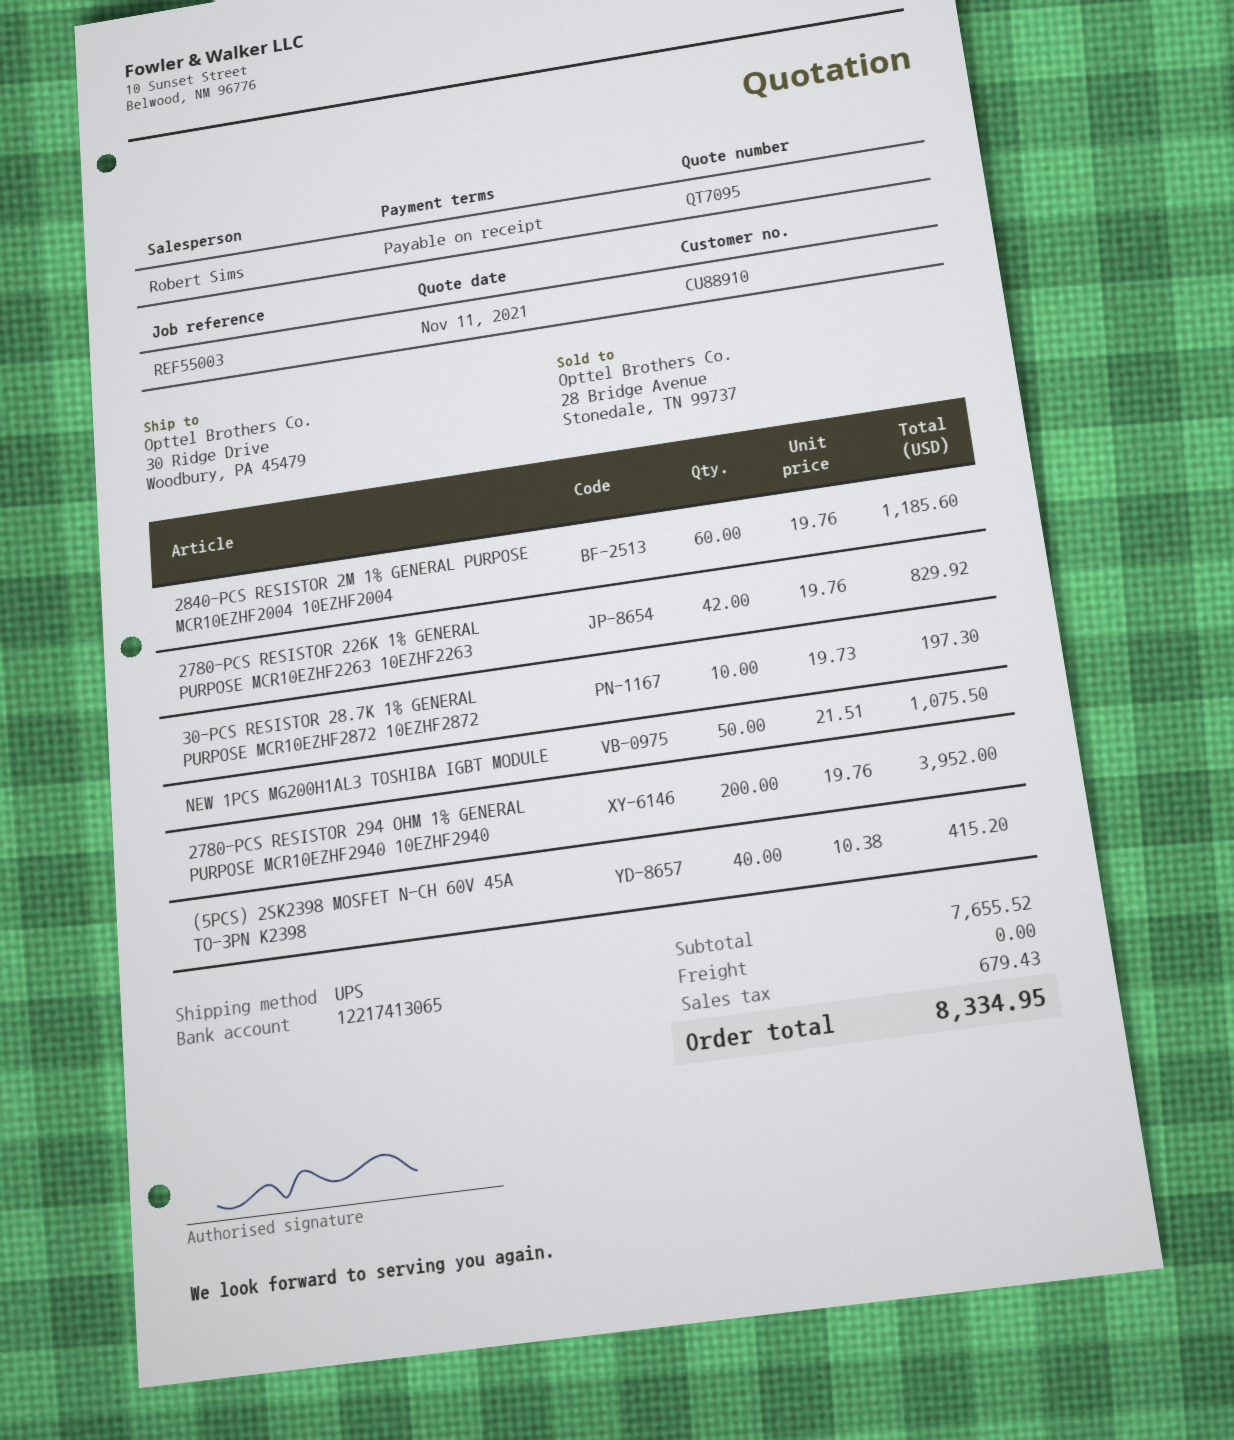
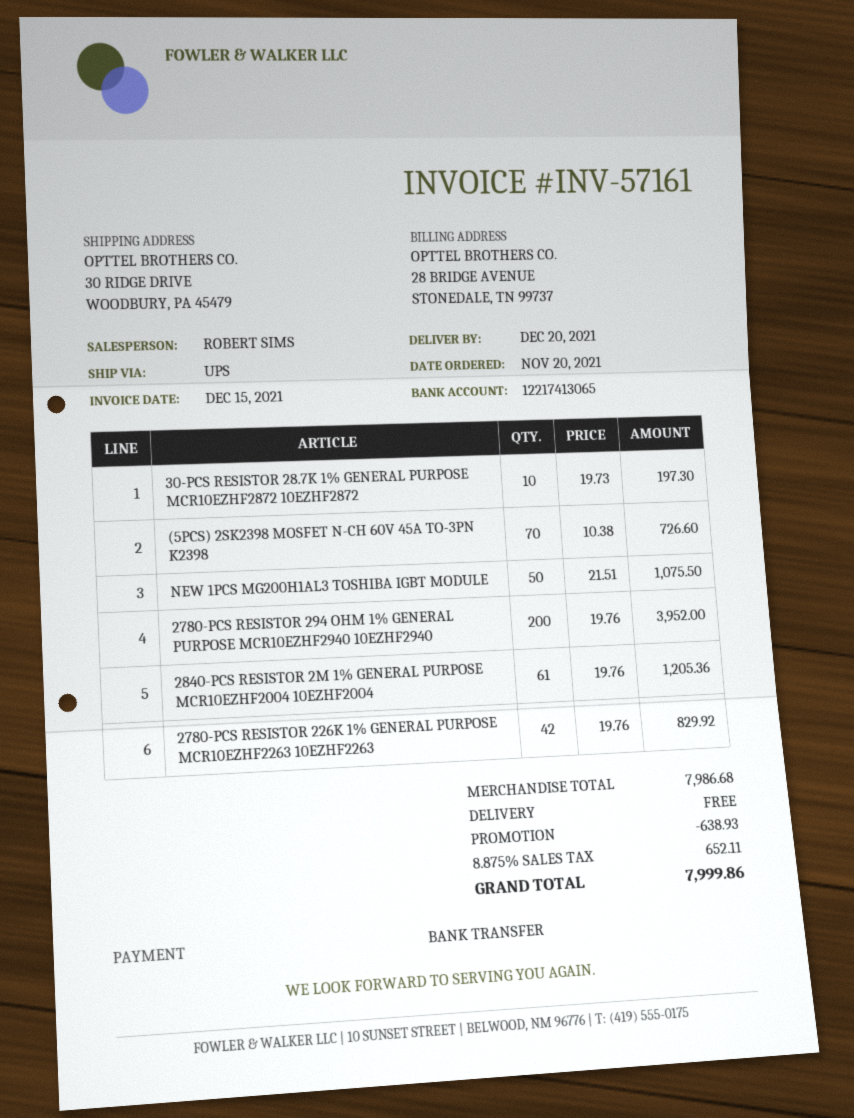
2840-PCS RESISTOR 2M 1% GENERAL PURPOSE MCR10EZHF2004 10EZHF2004: 60 x 19.76 = 1185.60 -> 61 x 19.76 = 1205.36
(5PCS) 2SK2398 MOSFET N-CH 60V 45A TO-3PN K2398: 40 x 10.38 = 415.20 -> 70 x 10.38 = 726.60
subtotal: 7655.52 -> 7986.68
discount: none -> 638.93
tax: 679.43 -> 652.11
total: 8334.95 -> 7999.86

